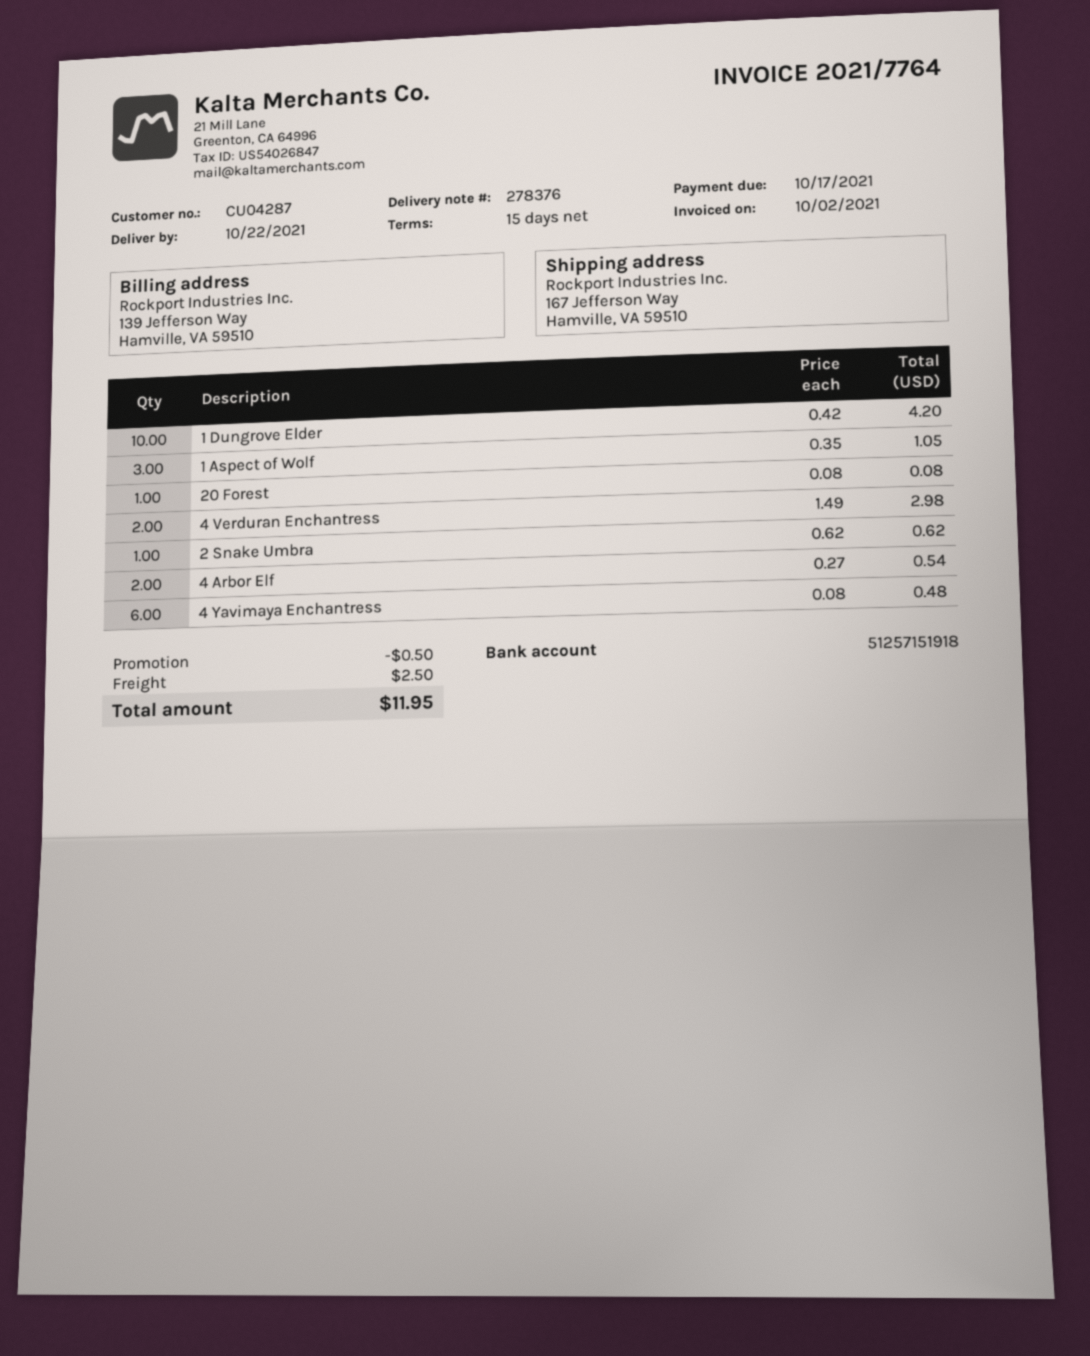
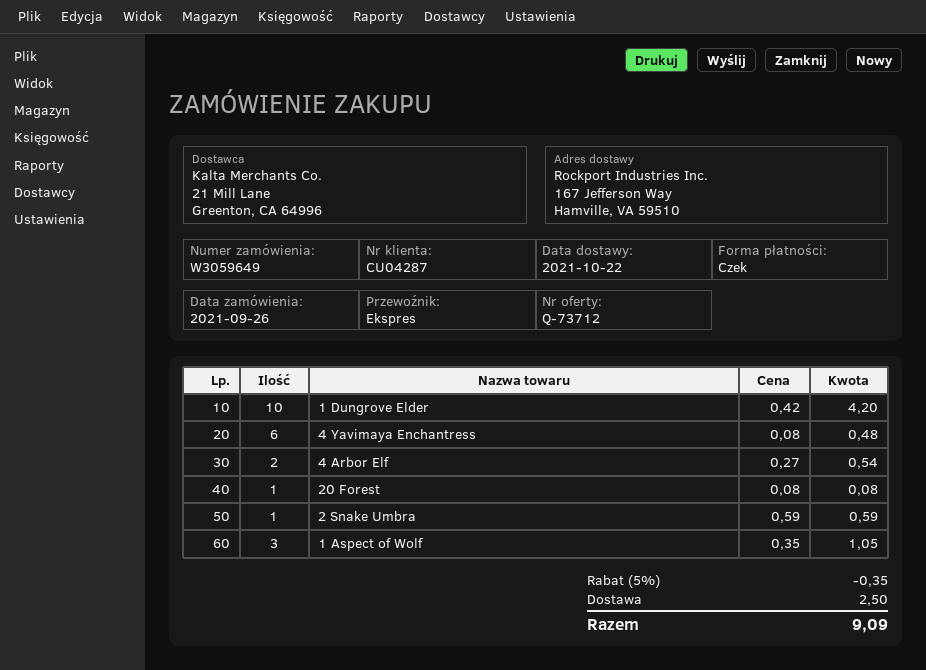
4 Verduran Enchantress: 2 x 1.49 = 2.98 -> none
2 Snake Umbra: 1 x 0.62 = 0.62 -> 1 x 0.59 = 0.59
discount: 0.50 -> 0.35
total: 11.95 -> 9.09

